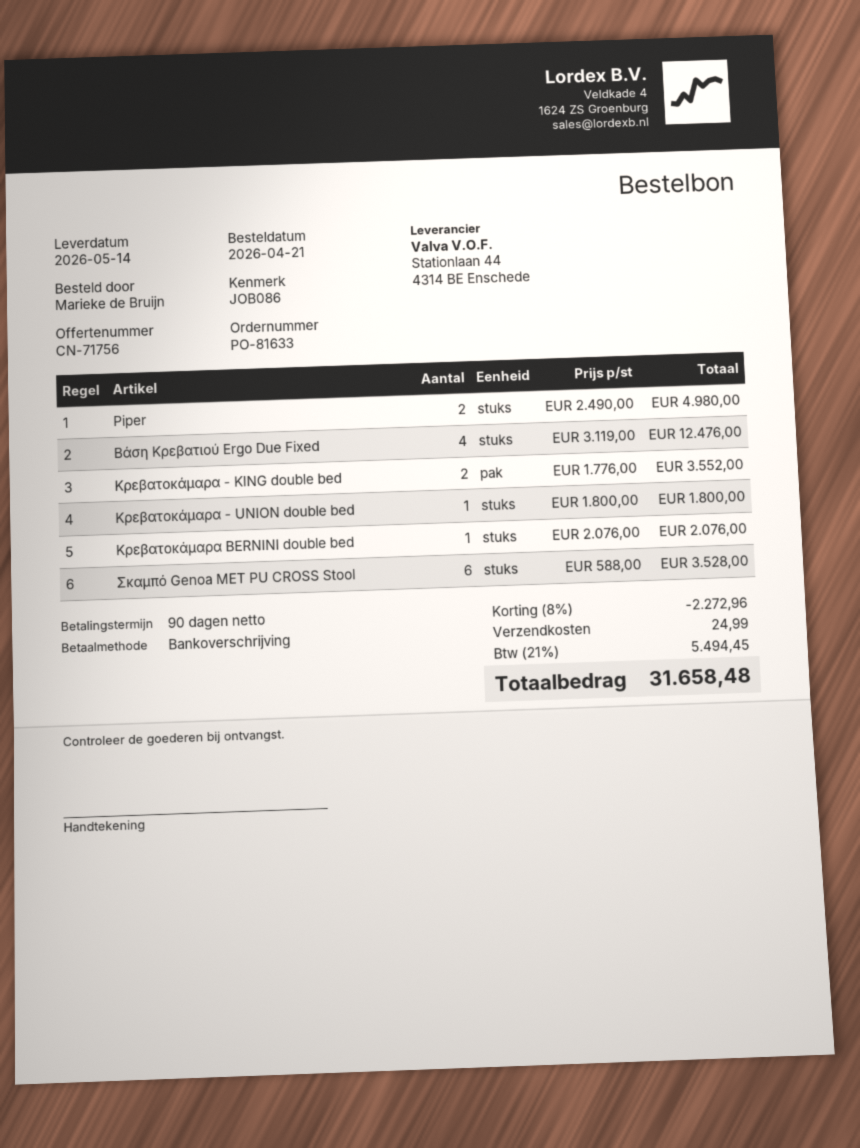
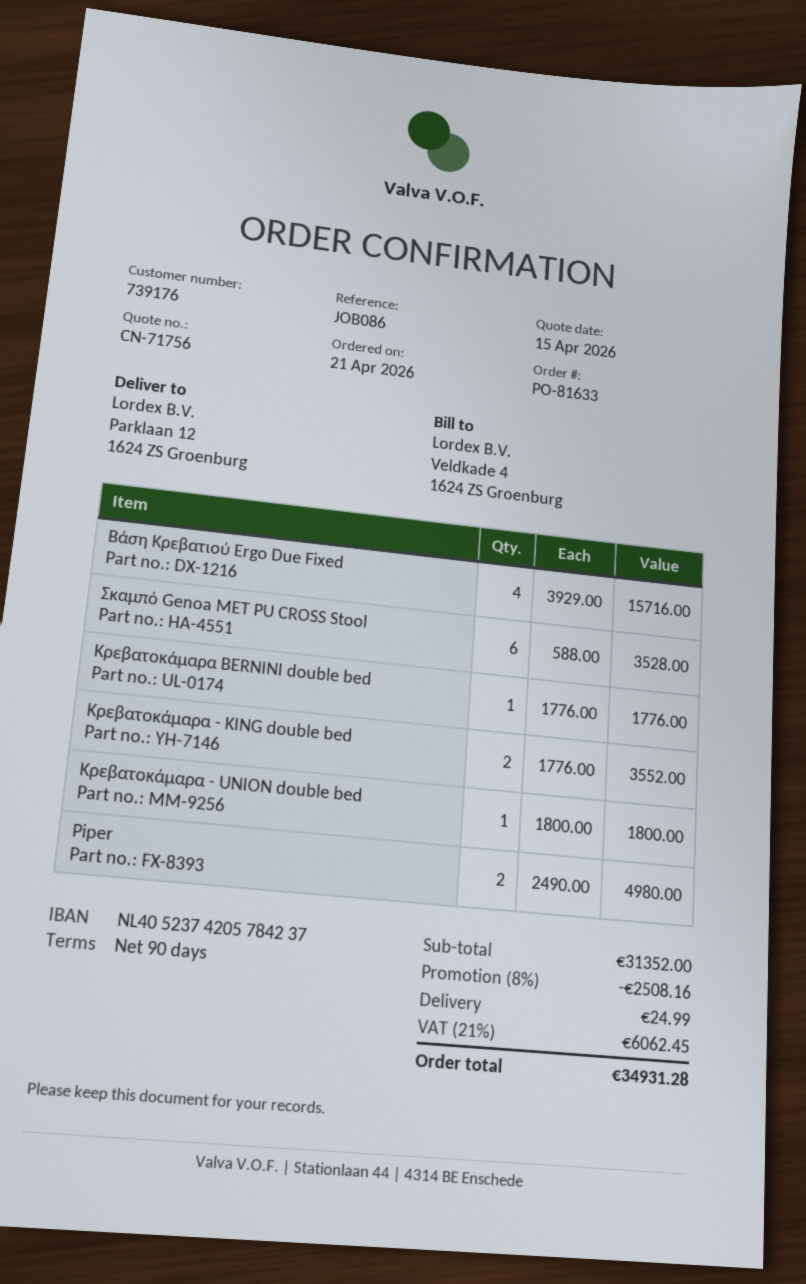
Βάση Κρεβατιού Ergo Due Fixed: 4 x 3119.00 = 12476.00 -> 4 x 3929.00 = 15716.00
Κρεβατοκάμαρα BERNINI double bed: 1 x 2076.00 = 2076.00 -> 1 x 1776.00 = 1776.00
discount: 8% = 2272.96 -> 8% = 2508.16
tax: 21% = 5494.45 -> 21% = 6062.45
total: 31658.48 -> 34931.28

